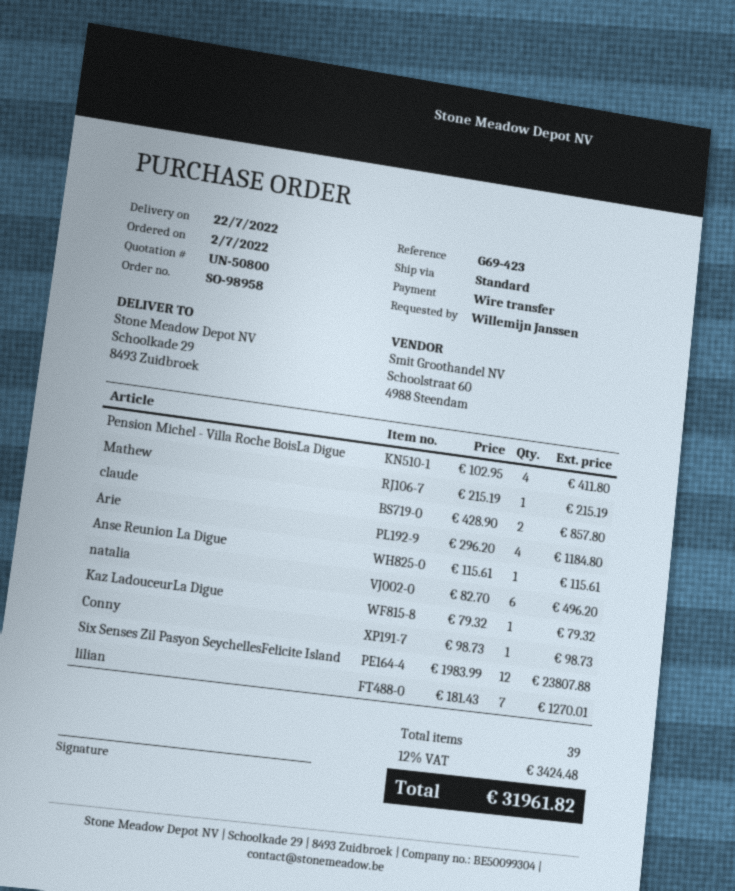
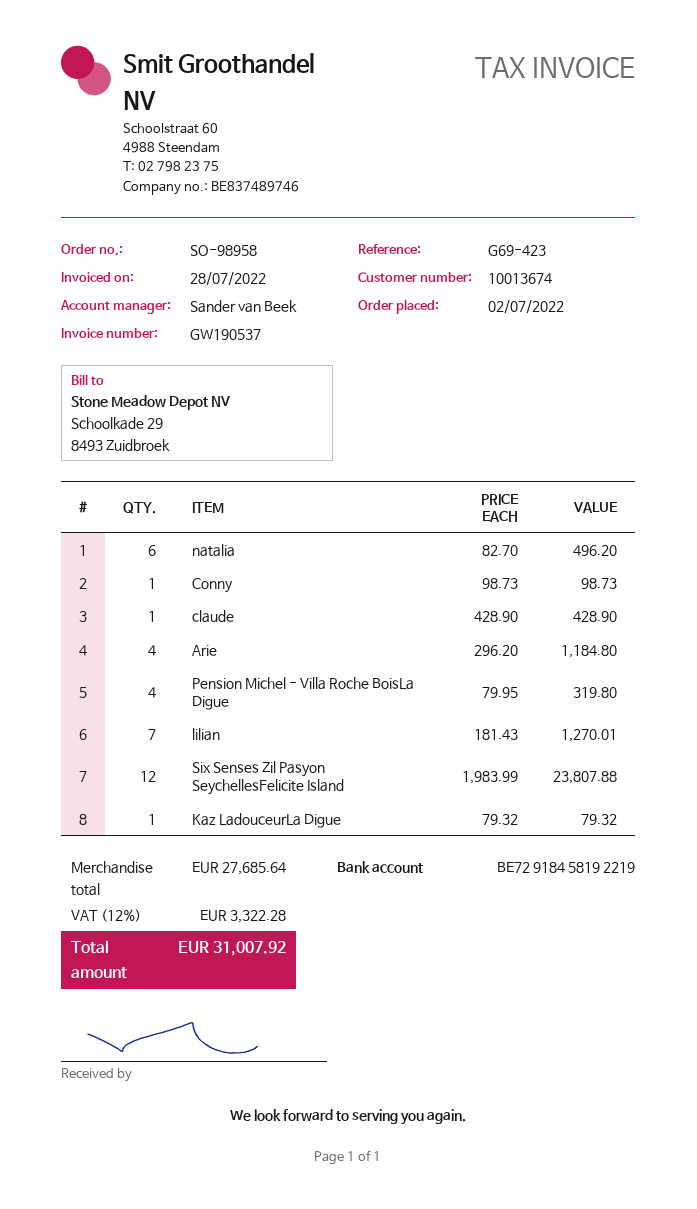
Pension Michel - Villa Roche BoisLa Digue: 4 x 102.95 = 411.80 -> 4 x 79.95 = 319.80
Mathew: 1 x 215.19 = 215.19 -> none
claude: 2 x 428.90 = 857.80 -> 1 x 428.90 = 428.90
Anse Reunion La Digue: 1 x 115.61 = 115.61 -> none
tax: 12% = 3424.48 -> 12% = 3322.28
total: 31961.82 -> 31007.92

